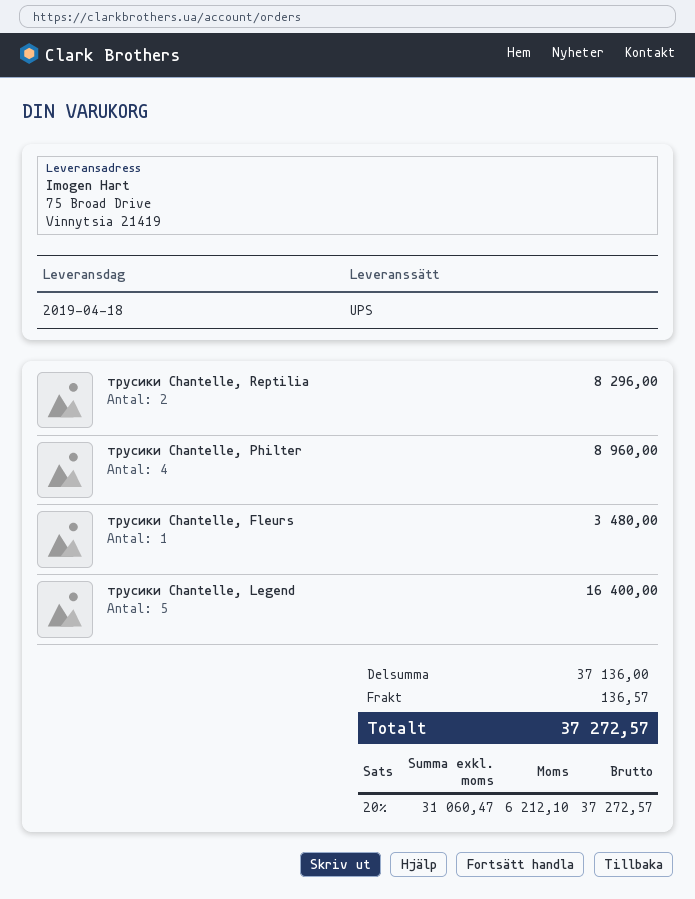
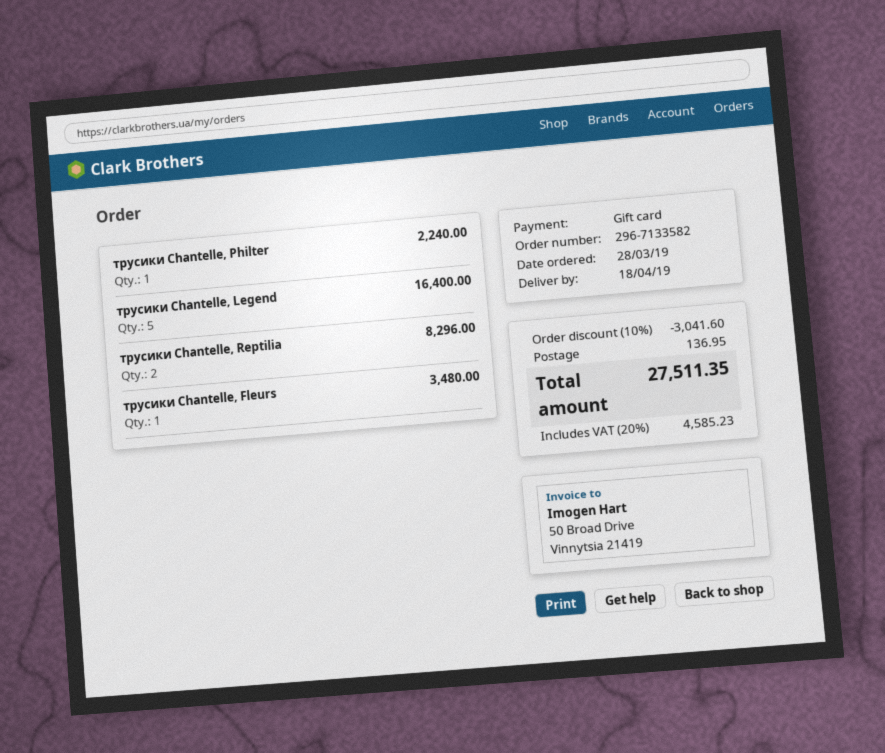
трусики Chantelle, Philter: 4 for 8960.00 -> 1 for 2240.00
discount: none -> 10% = 3041.60
shipping: 136.57 -> 136.95
tax: 20% = 6212.10 -> 20% = 4585.23
total: 37272.57 -> 27511.35

